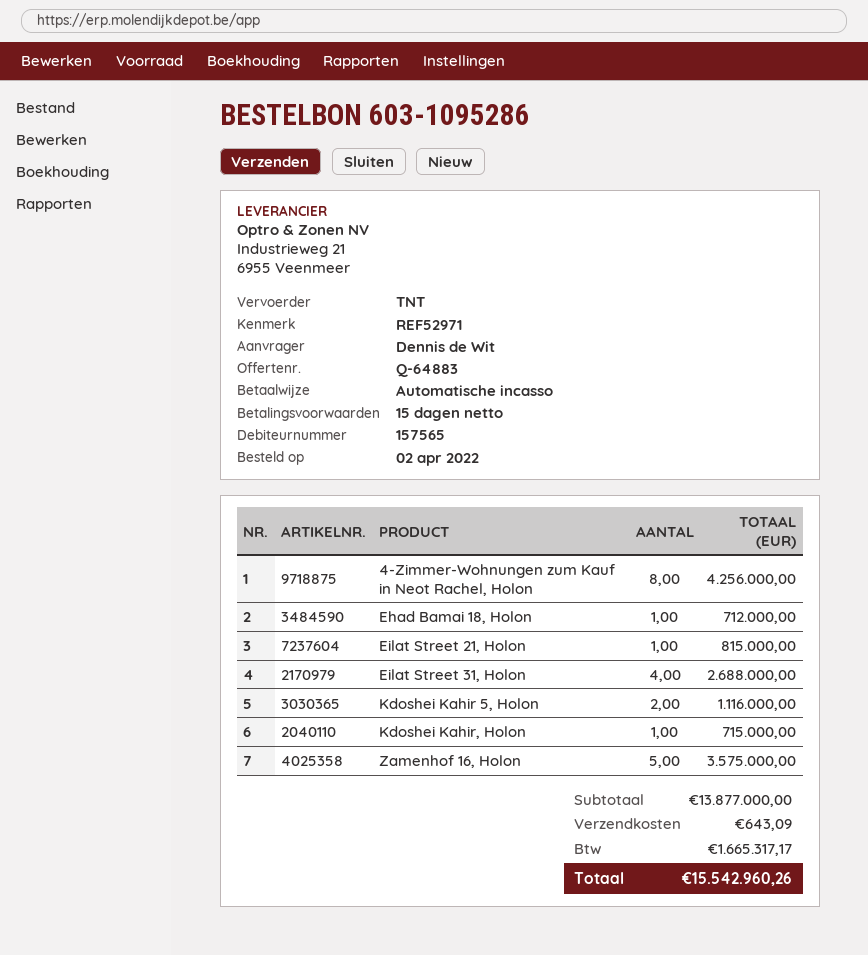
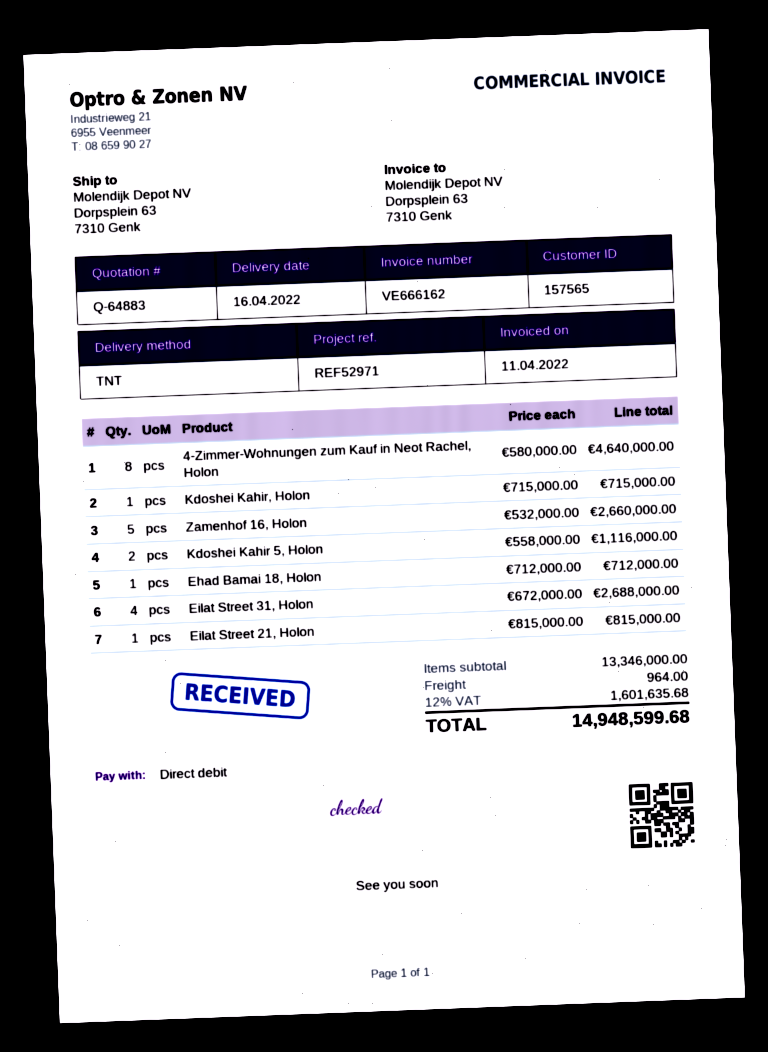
4-Zimmer-Wohnungen zum Kauf in Neot Rachel, Holon: 8 for 4256000.00 -> 8 for 4640000.00
Zamenhof 16, Holon: 5 for 3575000.00 -> 5 for 2660000.00
subtotal: 13877000.00 -> 13346000.00
shipping: 643.09 -> 964.00
tax: 1665317.17 -> 1601635.68
total: 15542960.26 -> 14948599.68

